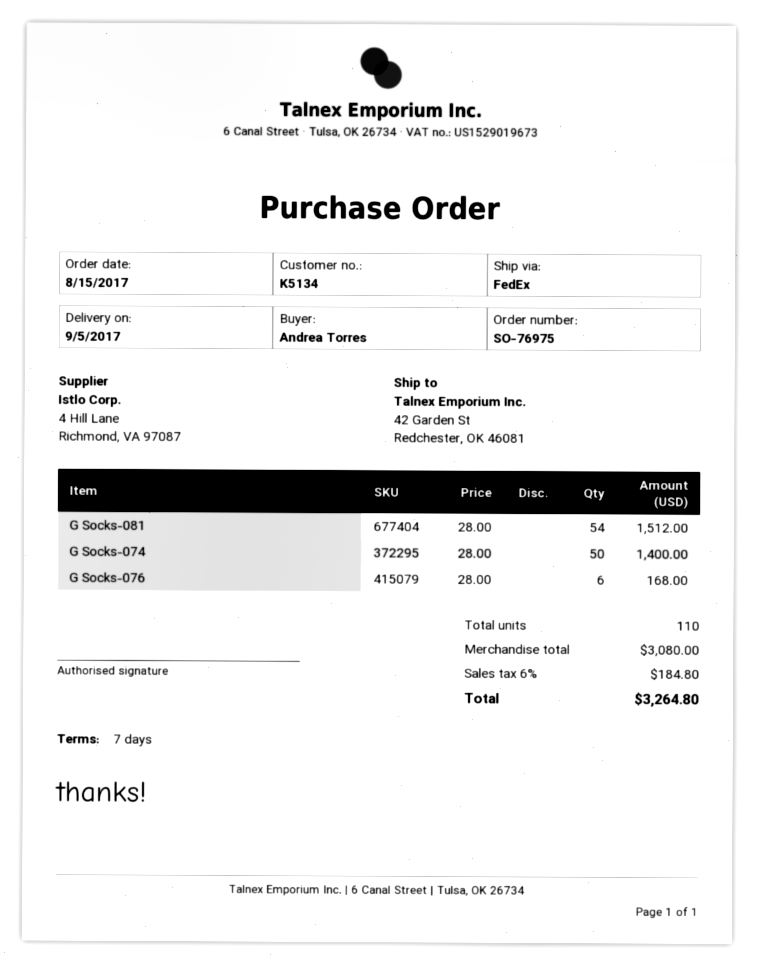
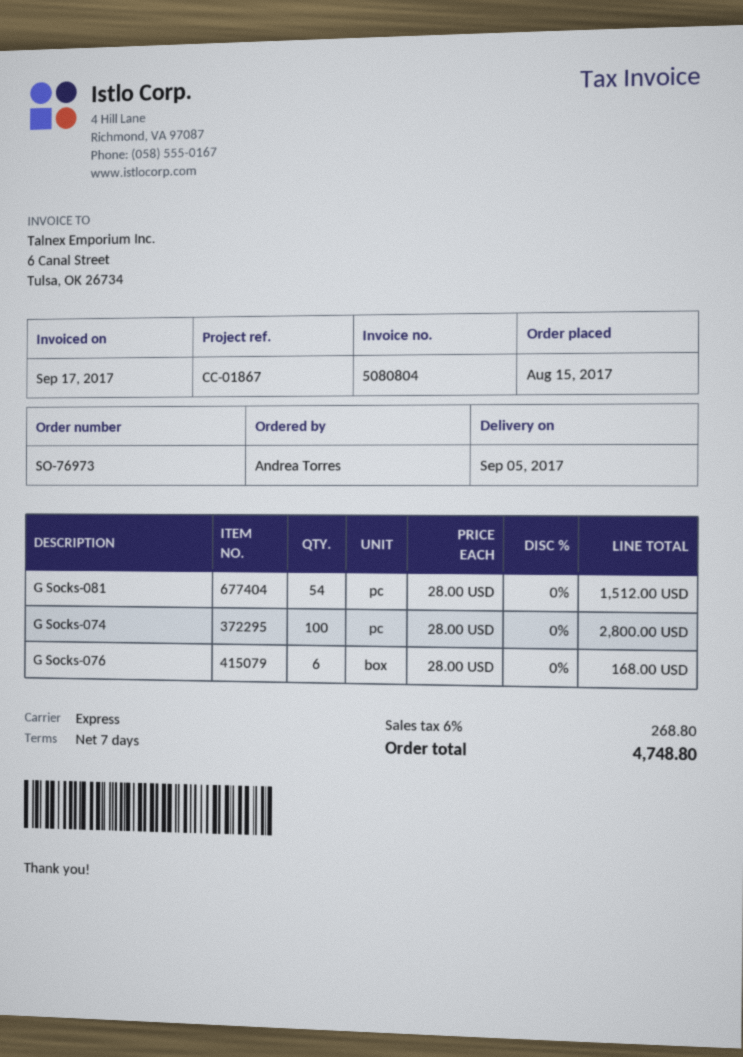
order number: SO-76975 -> SO-76973
shipping method: FedEx -> express
G Socks-074: 50 x 28.00 = 1400.00 -> 100 x 28.00 = 2800.00
tax: 6% = 184.80 -> 6% = 268.80
total: 3264.80 -> 4748.80

